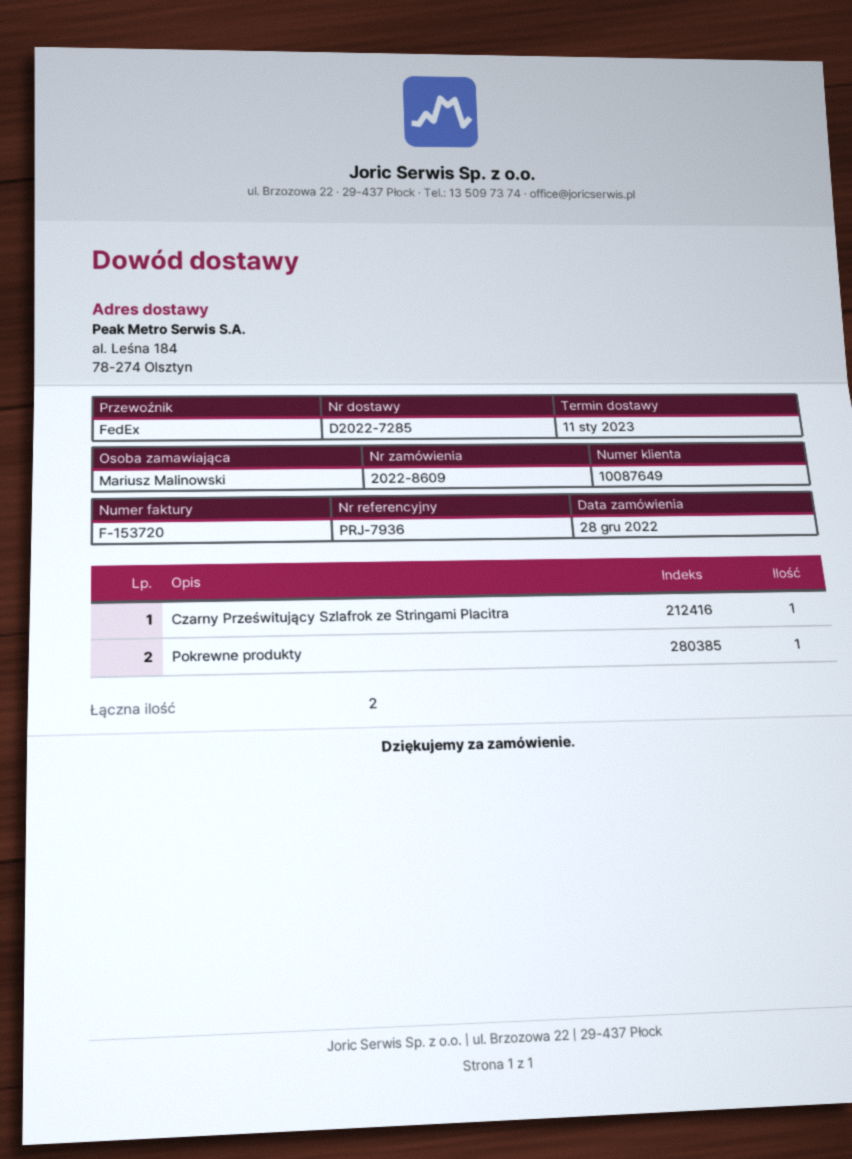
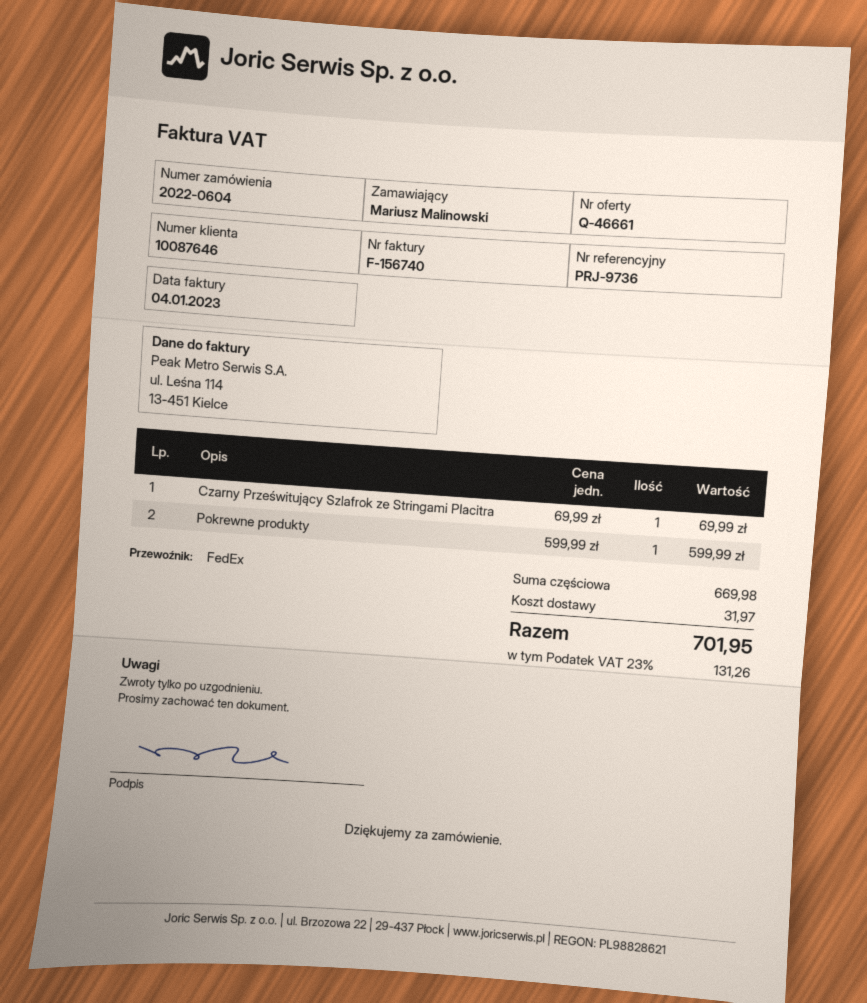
order number: 2022-8609 -> 2022-0604
invoice number: F-153720 -> F-156740
customer number: 10087649 -> 10087646
reference: PRJ-7936 -> PRJ-9736

